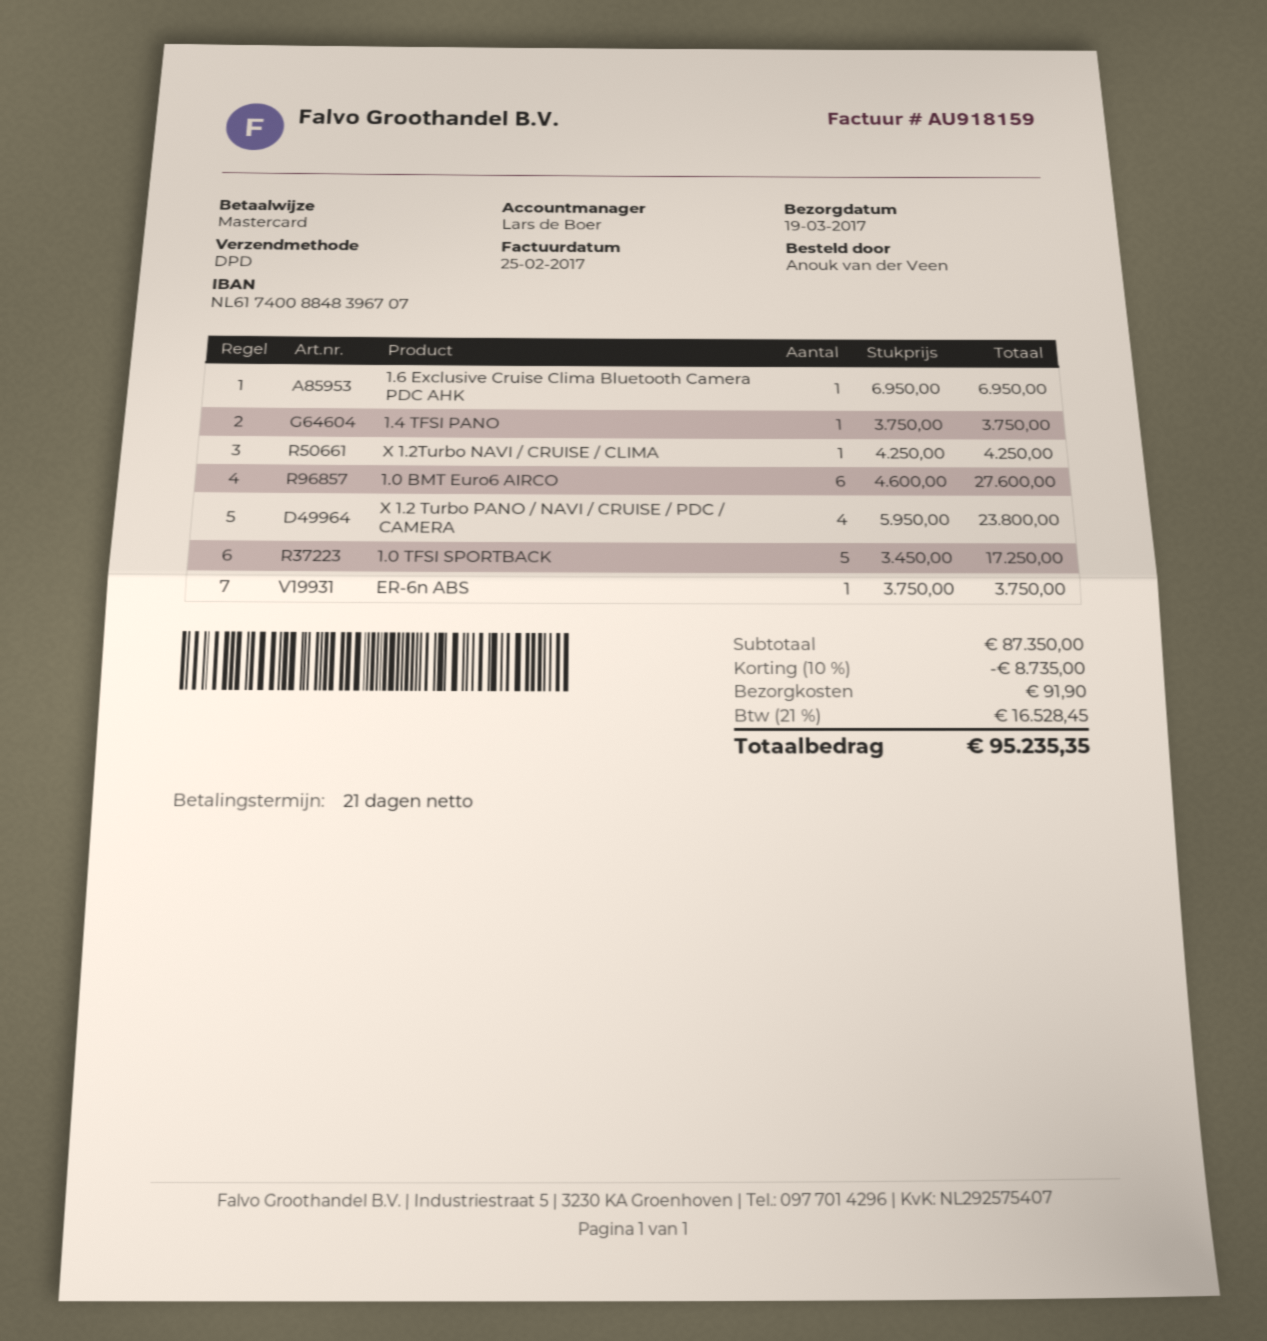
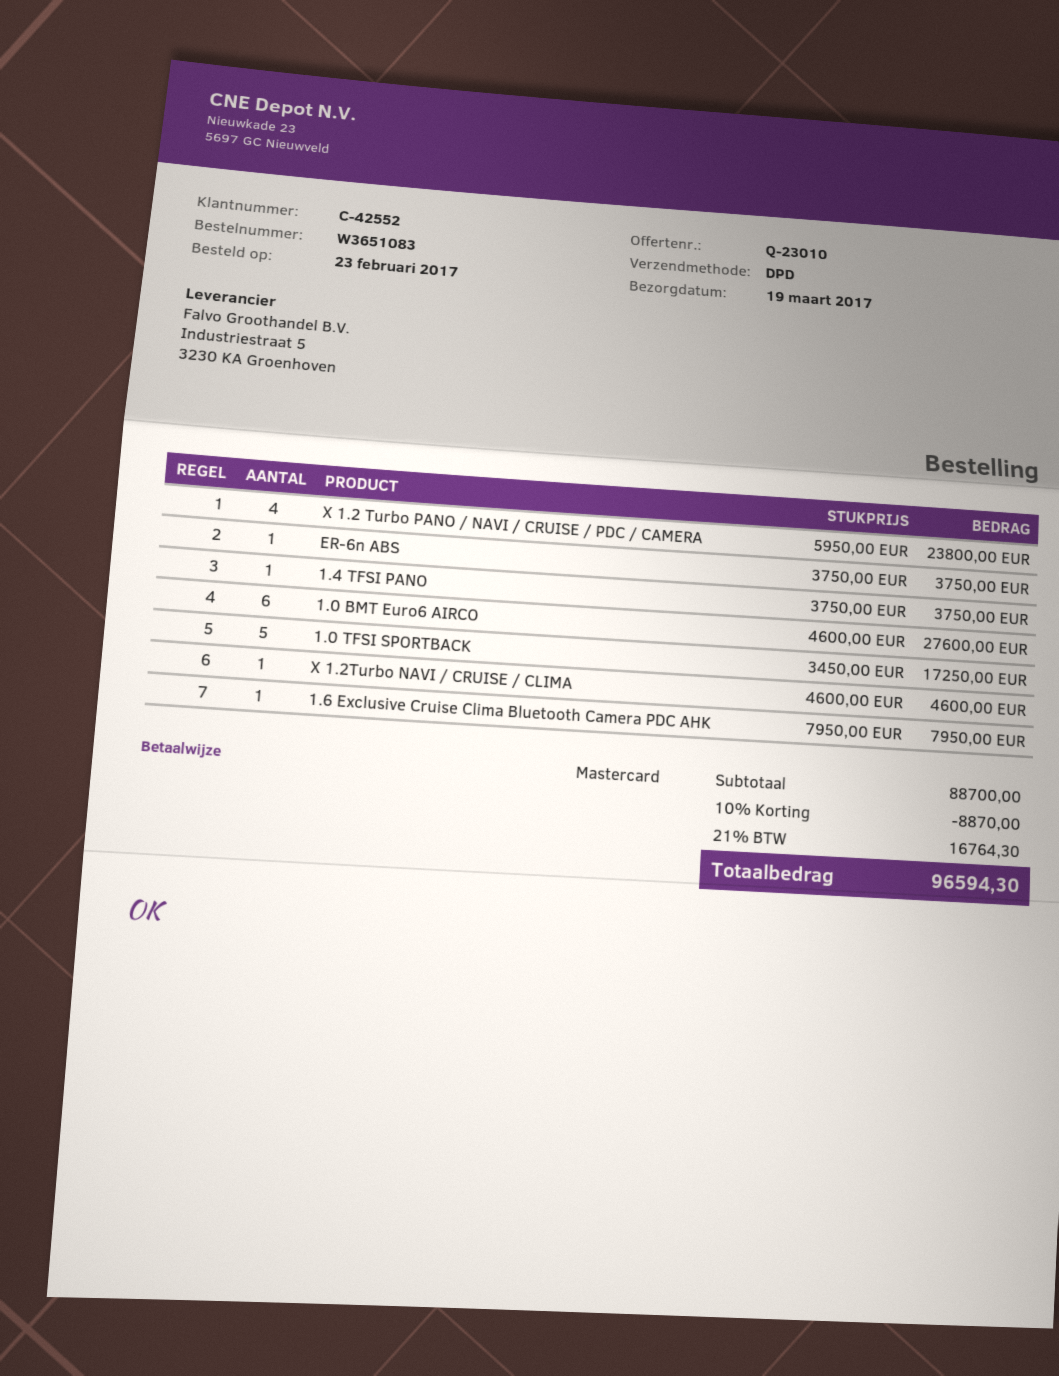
1.6 Exclusive Cruise Clima Bluetooth Camera PDC AHK: 1 x 6950.00 = 6950.00 -> 1 x 7950.00 = 7950.00
X 1.2Turbo NAVI / CRUISE / CLIMA: 1 x 4250.00 = 4250.00 -> 1 x 4600.00 = 4600.00
subtotal: 87350.00 -> 88700.00
discount: 10% = 8735.00 -> 10% = 8870.00
shipping: 91.90 -> none
tax: 21% = 16528.45 -> 21% = 16764.30
total: 95235.35 -> 96594.30

